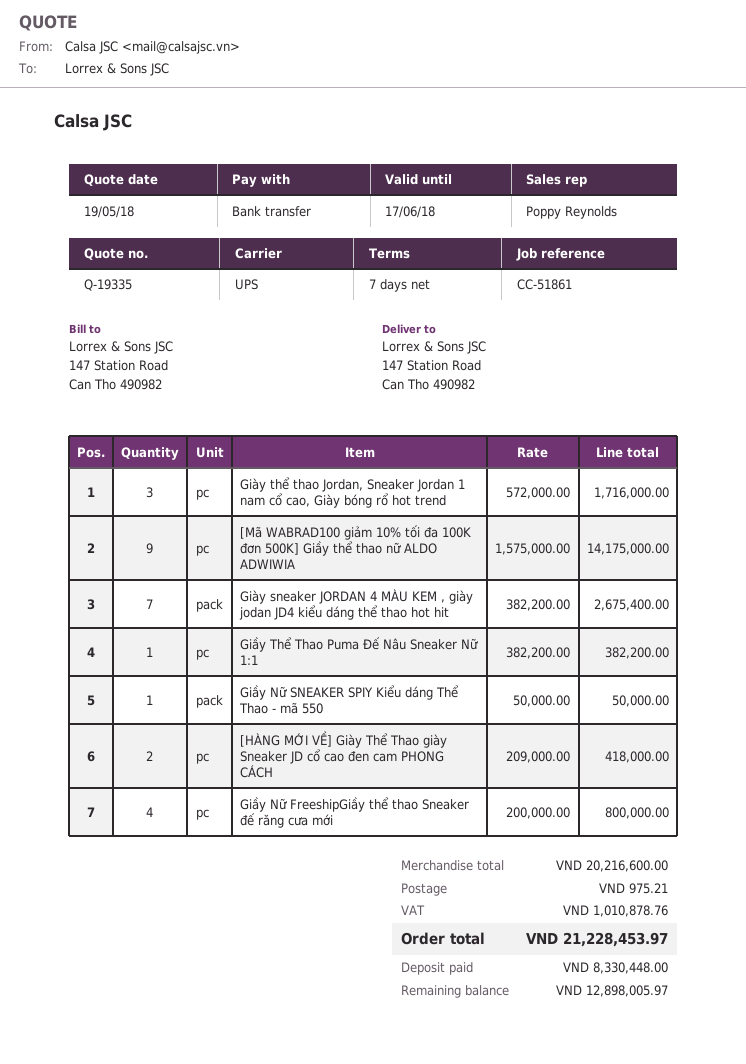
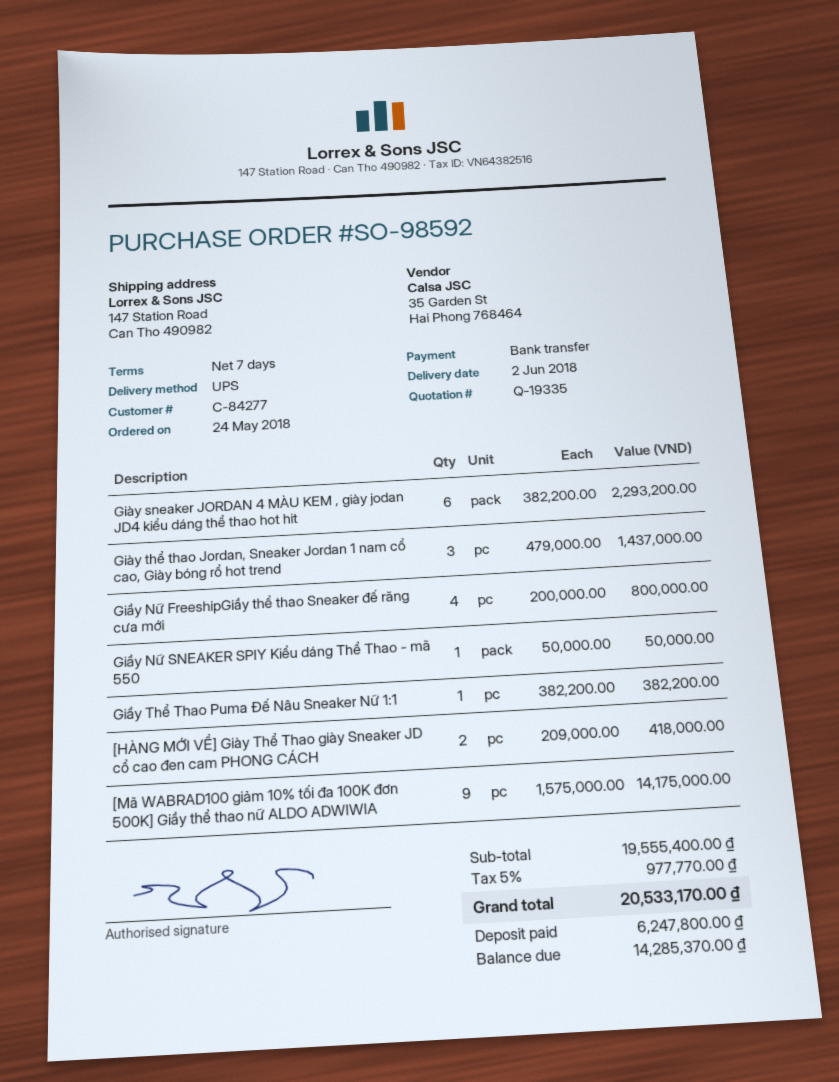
Giày thể thao Jordan, Sneaker Jordan 1 nam cổ cao, Giày bóng rổ hot trend: 3 x 572000.00 = 1716000.00 -> 3 x 479000.00 = 1437000.00
Giày sneaker JORDAN 4 MÀU KEM , giày jodan JD4 kiểu dáng thể thao hot hit: 7 x 382200.00 = 2675400.00 -> 6 x 382200.00 = 2293200.00
subtotal: 20216600.00 -> 19555400.00
shipping: 975.21 -> none
tax: 1010878.76 -> 977770.00
total: 21228453.97 -> 20533170.00
deposit: 8330448.00 -> 6247800.00
balance: 12898005.97 -> 14285370.00

